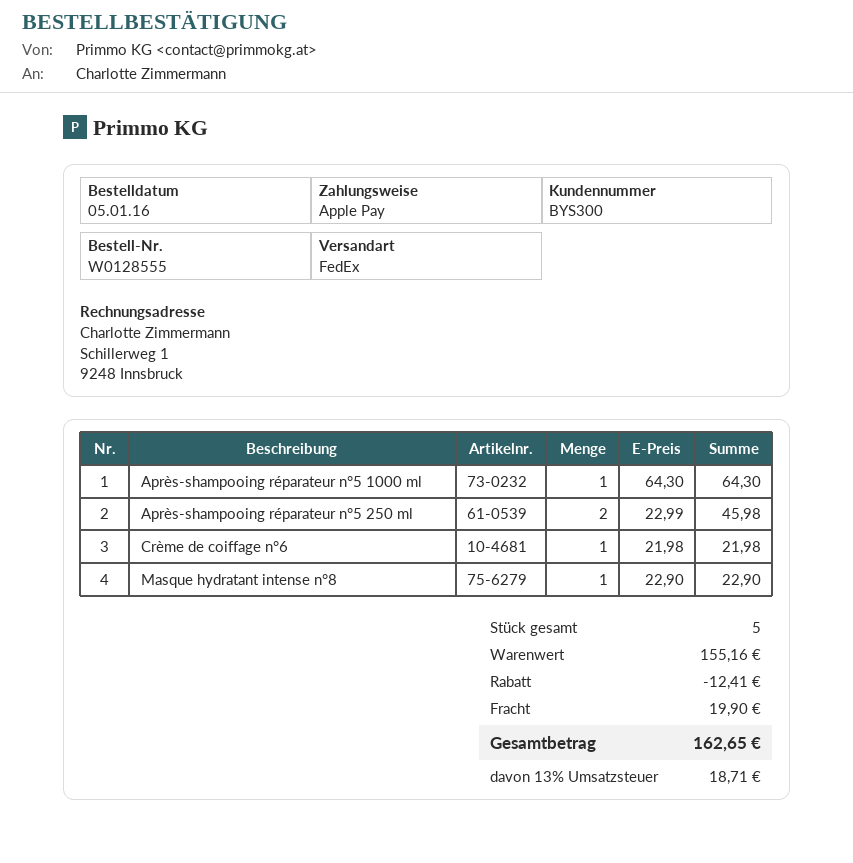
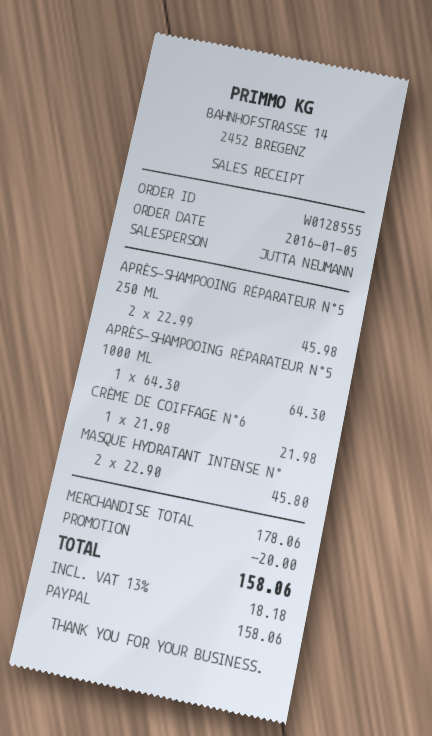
payment method: Apple Pay -> PayPal
Masque hydratant intense n°8: 1 x 22.90 = 22.90 -> 2 x 22.90 = 45.80
subtotal: 155.16 -> 178.06
discount: 12.41 -> 20.00
shipping: 19.90 -> none
tax: 13% = 18.71 -> 13% = 18.18
total: 162.65 -> 158.06

